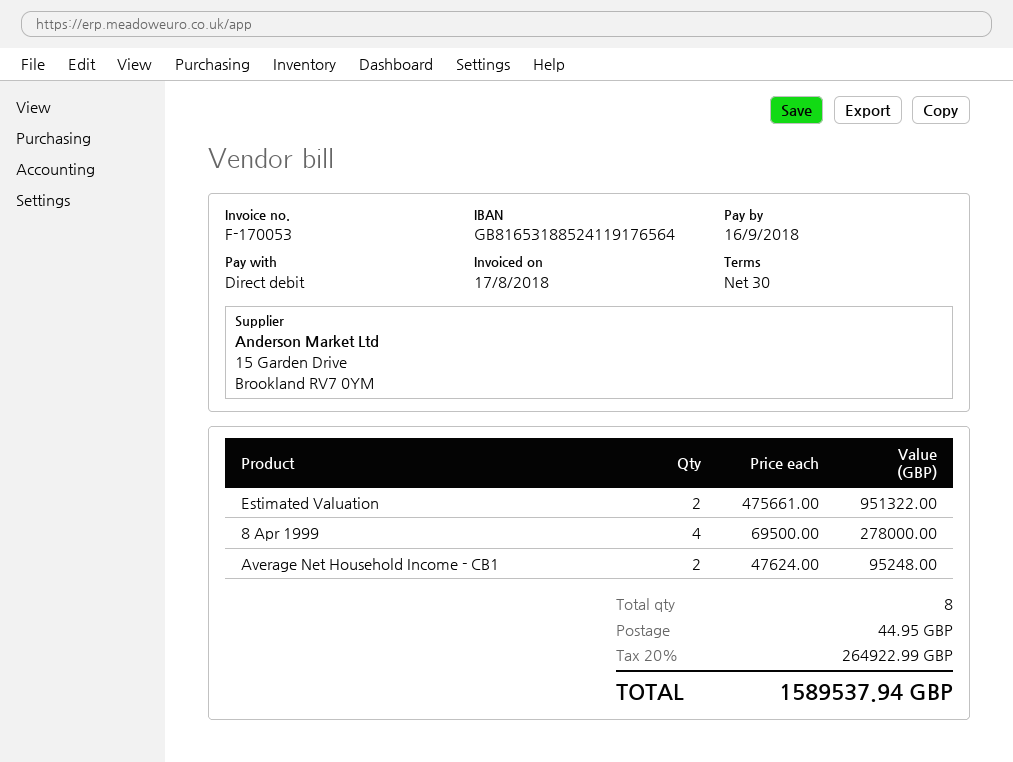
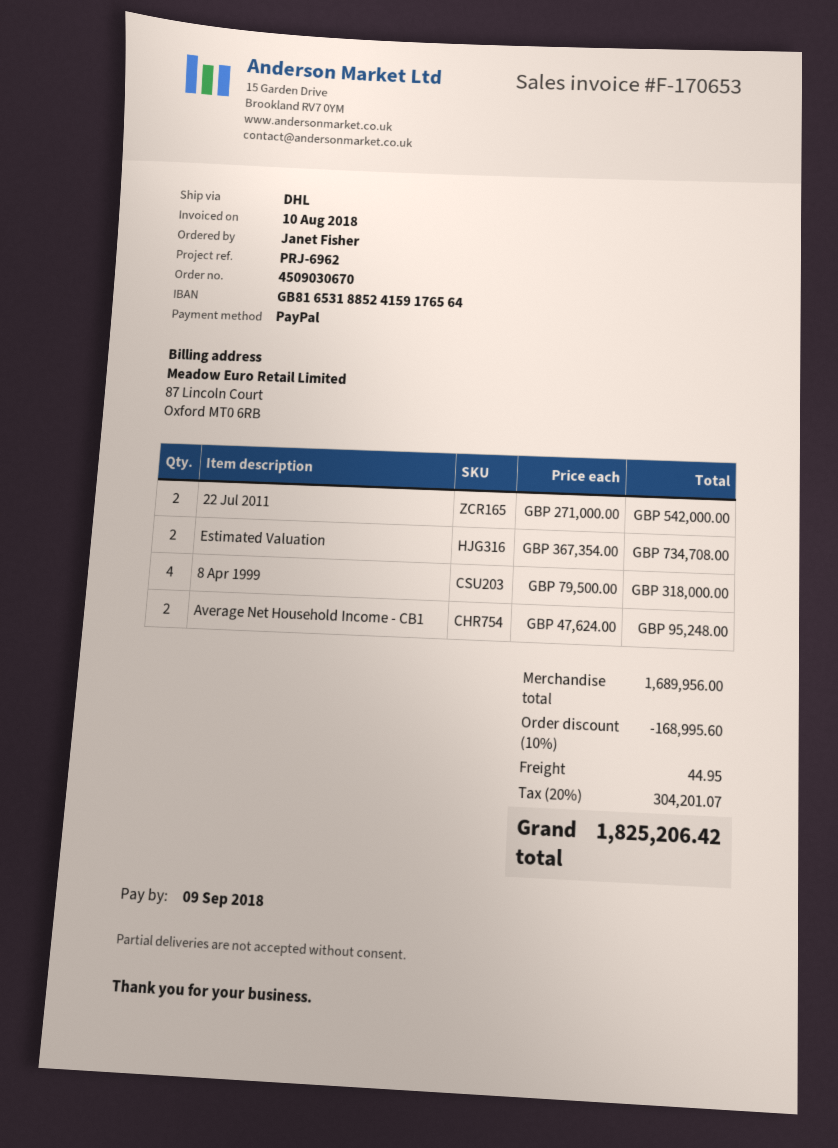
invoice number: F-170053 -> F-170653
invoice date: 2018-08-17 -> 2018-08-10
due date: 2018-09-16 -> 2018-09-09
payment method: direct debit -> PayPal
bank account: GB81653188524119176564 -> GB81653188524159176564
Estimated Valuation: 2 x 475661.00 = 951322.00 -> 2 x 367354.00 = 734708.00
8 Apr 1999: 4 x 69500.00 = 278000.00 -> 4 x 79500.00 = 318000.00
22 Jul 2011: none -> 2 x 271000.00 = 542000.00
discount: none -> 10% = 168995.60
tax: 20% = 264922.99 -> 20% = 304201.07
total: 1589537.94 -> 1825206.42

